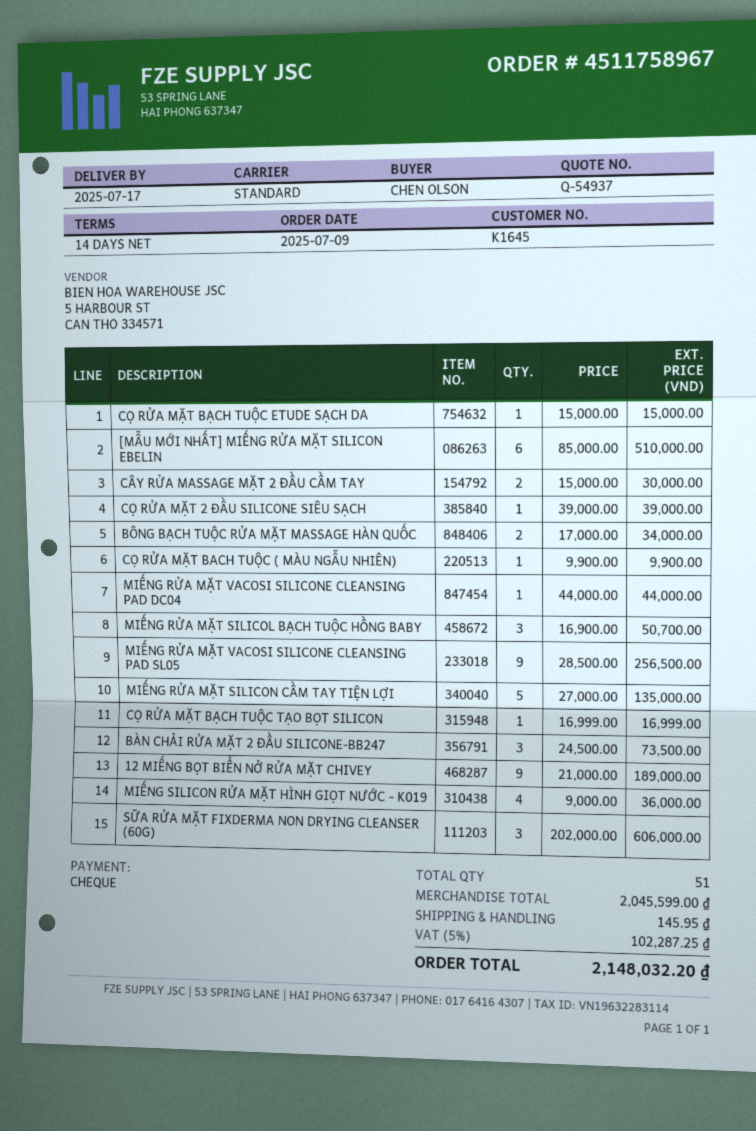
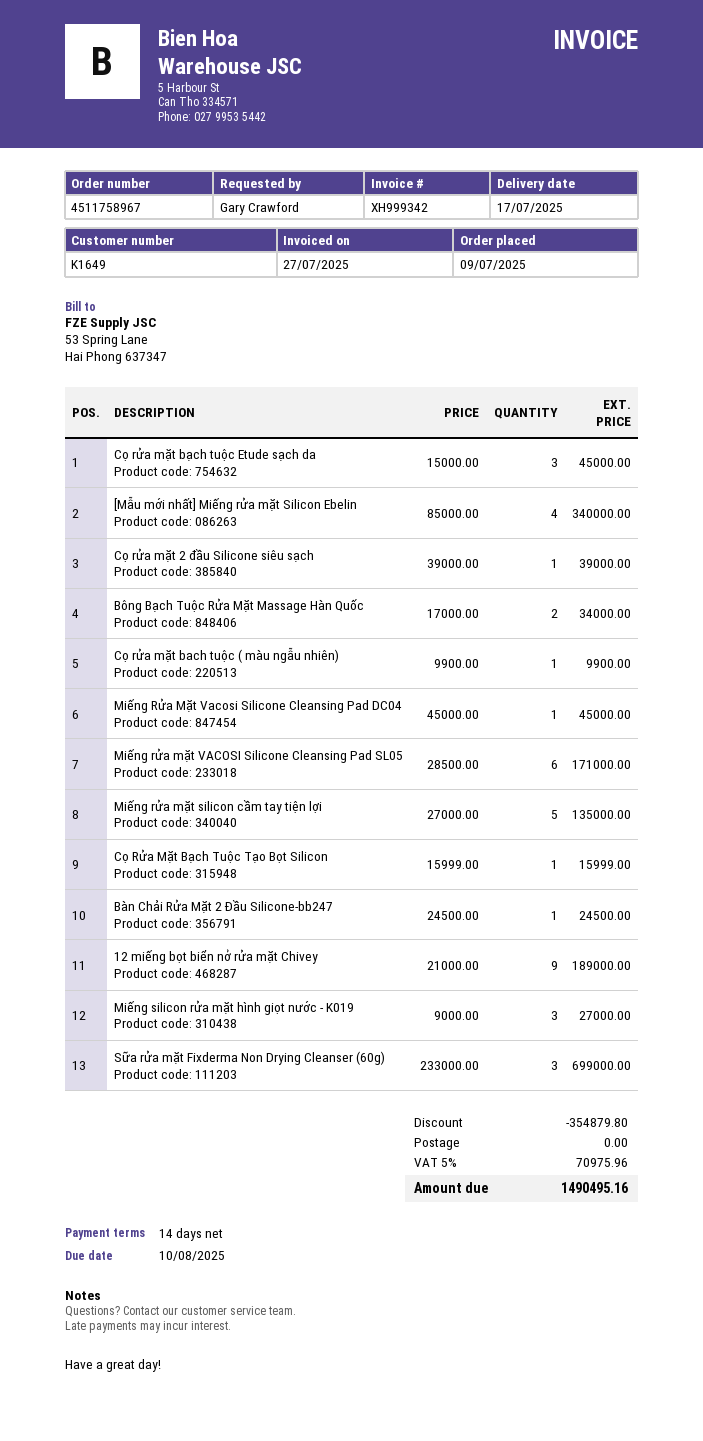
customer number: K1645 -> K1649
ordered by: CHEN OLSON -> Gary Crawford
CỌ RỬA MẶT BẠCH TUỘC ETUDE SẠCH DA: 1 x 15000.00 = 15000.00 -> 3 x 15000.00 = 45000.00
[MẪU MỚI NHẤT] MIẾNG RỬA MẶT SILICON EBELIN: 6 x 85000.00 = 510000.00 -> 4 x 85000.00 = 340000.00
CÂY RỬA MASSAGE MẶT 2 ĐẦU CẦM TAY: 2 x 15000.00 = 30000.00 -> none
MIẾNG RỬA MẶT VACOSI SILICONE CLEANSING PAD DC04: 1 x 44000.00 = 44000.00 -> 1 x 45000.00 = 45000.00
MIẾNG RỬA MẶT SILICOL BẠCH TUỘC HỒNG BABY: 3 x 16900.00 = 50700.00 -> none
MIẾNG RỬA MẶT VACOSI SILICONE CLEANSING PAD SL05: 9 x 28500.00 = 256500.00 -> 6 x 28500.00 = 171000.00
CỌ RỬA MẶT BẠCH TUỘC TẠO BỌT SILICON: 1 x 16999.00 = 16999.00 -> 1 x 15999.00 = 15999.00
BÀN CHẢI RỬA MẶT 2 ĐẦU SILICONE-BB247: 3 x 24500.00 = 73500.00 -> 1 x 24500.00 = 24500.00
MIẾNG SILICON RỬA MẶT HÌNH GIỌT NƯỚC - K019: 4 x 9000.00 = 36000.00 -> 3 x 9000.00 = 27000.00
SỮA RỬA MẶT FIXDERMA NON DRYING CLEANSER (60G): 3 x 202000.00 = 606000.00 -> 3 x 233000.00 = 699000.00
discount: none -> 354879.80
shipping: 145.95 -> 0.00
tax: 5% = 102287.25 -> 5% = 70975.96
total: 2148032.20 -> 1490495.16

